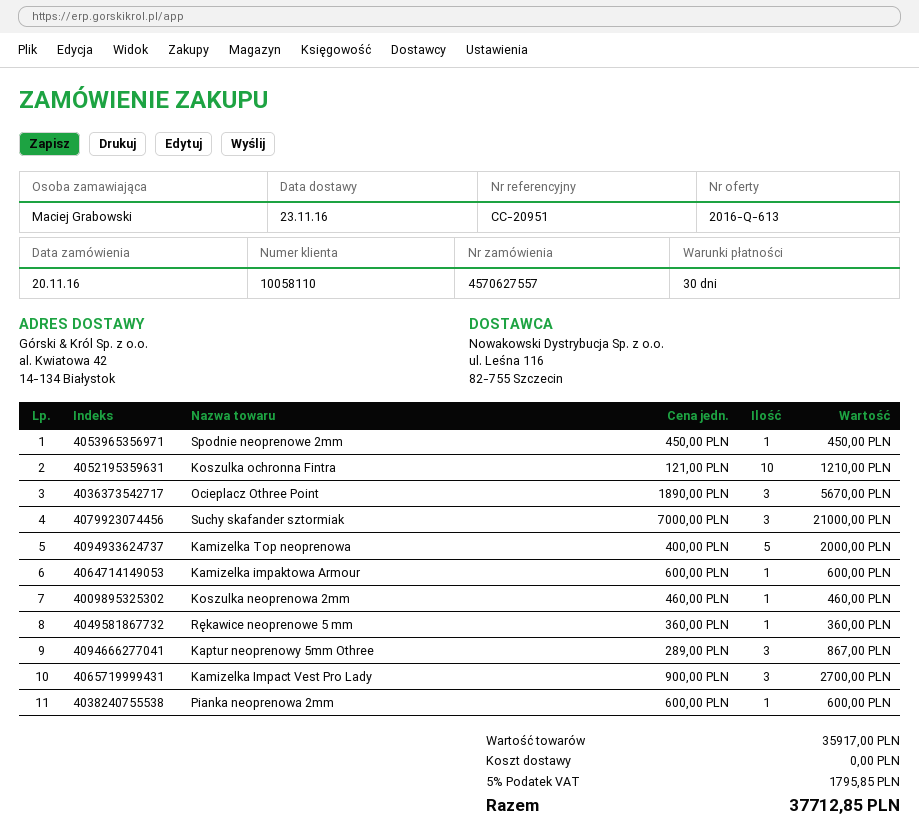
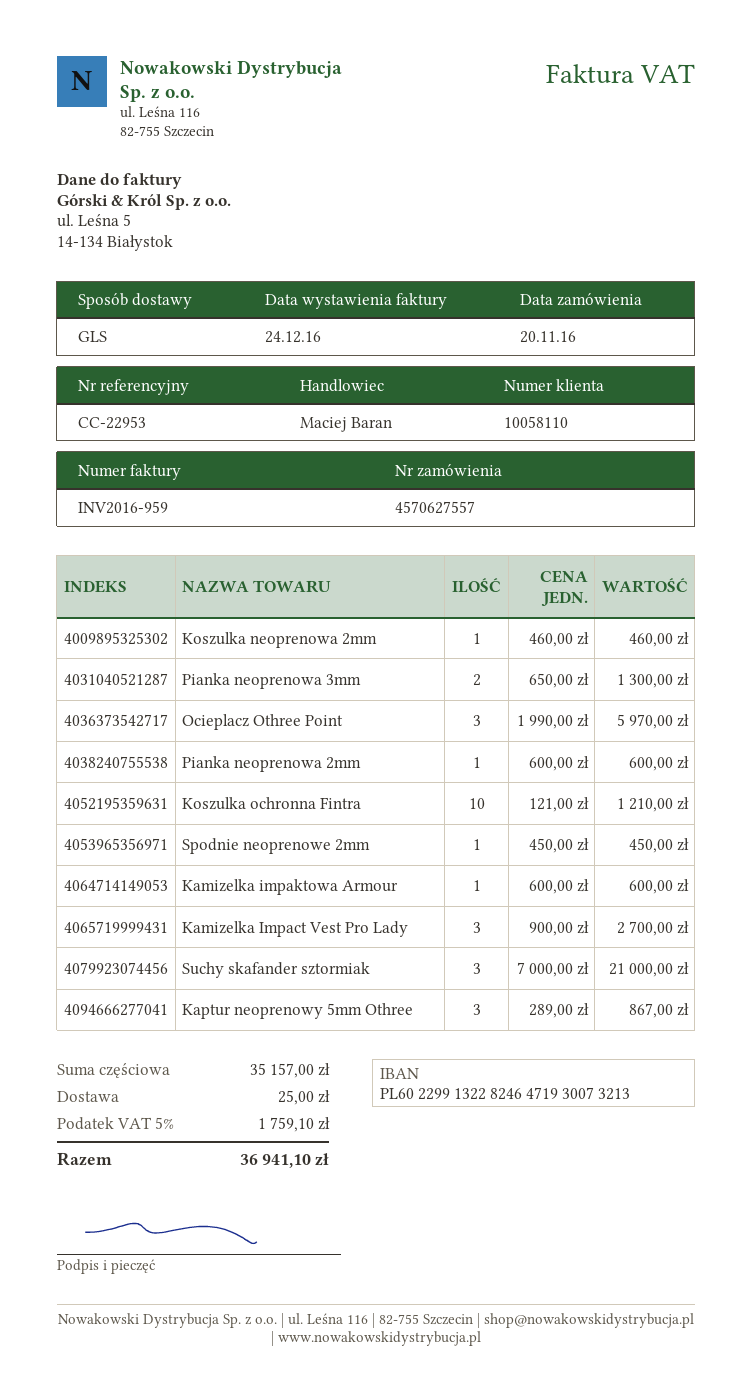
reference: CC-20951 -> CC-22953
Ocieplacz Othree Point: 3 x 1890.00 = 5670.00 -> 3 x 1990.00 = 5970.00
Kamizelka Top neoprenowa: 5 x 400.00 = 2000.00 -> none
Rękawice neoprenowe 5 mm: 1 x 360.00 = 360.00 -> none
Pianka neoprenowa 3mm: none -> 2 x 650.00 = 1300.00
subtotal: 35917.00 -> 35157.00
shipping: 0.00 -> 25.00
tax: 5% = 1795.85 -> 5% = 1759.10
total: 37712.85 -> 36941.10

